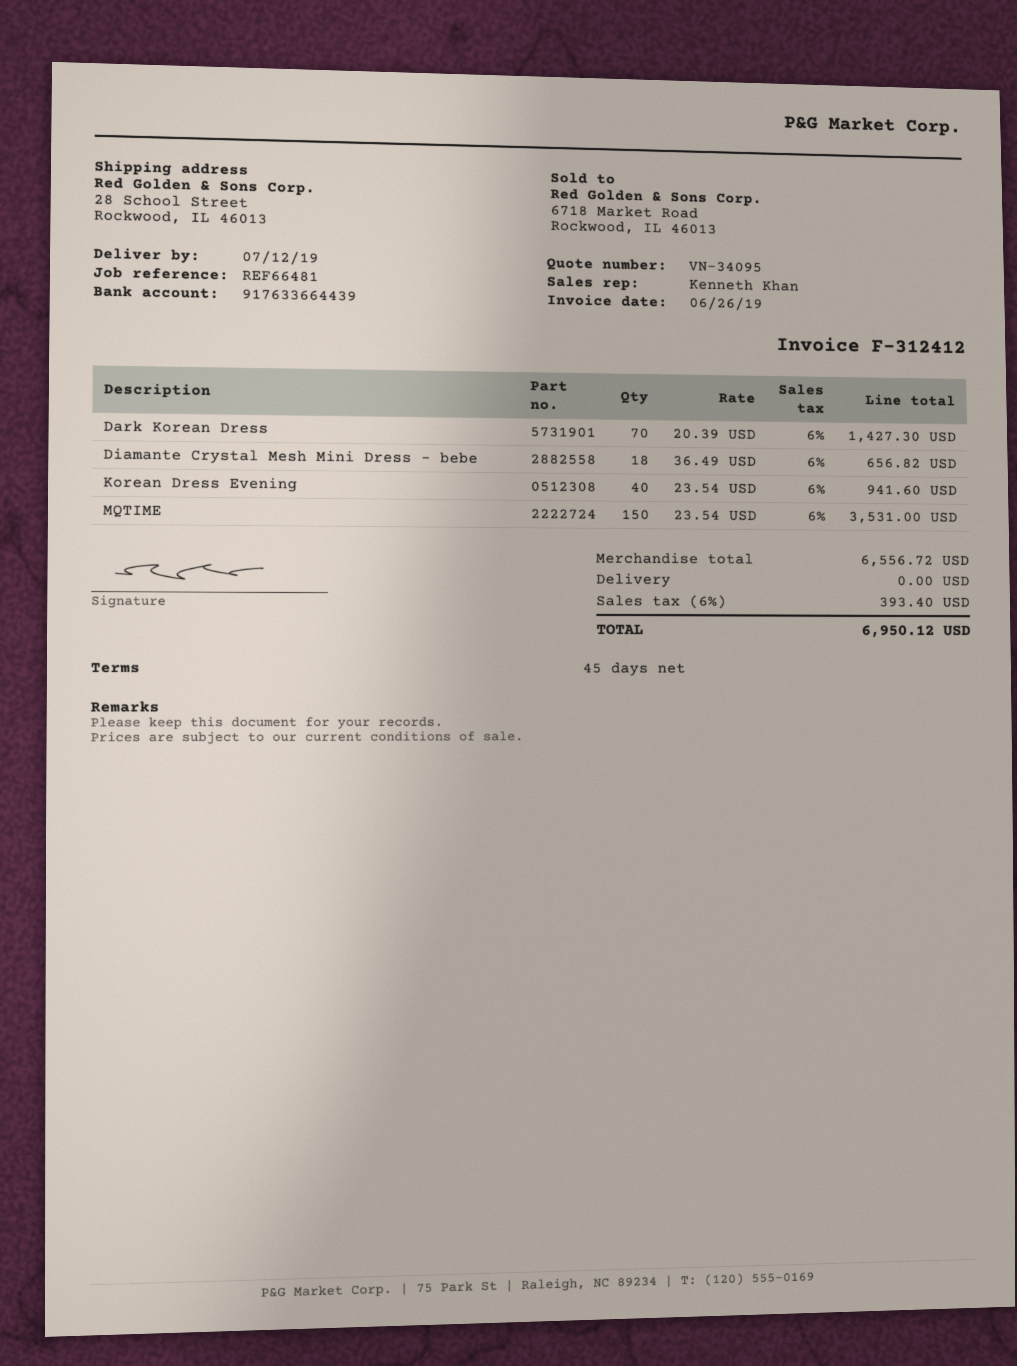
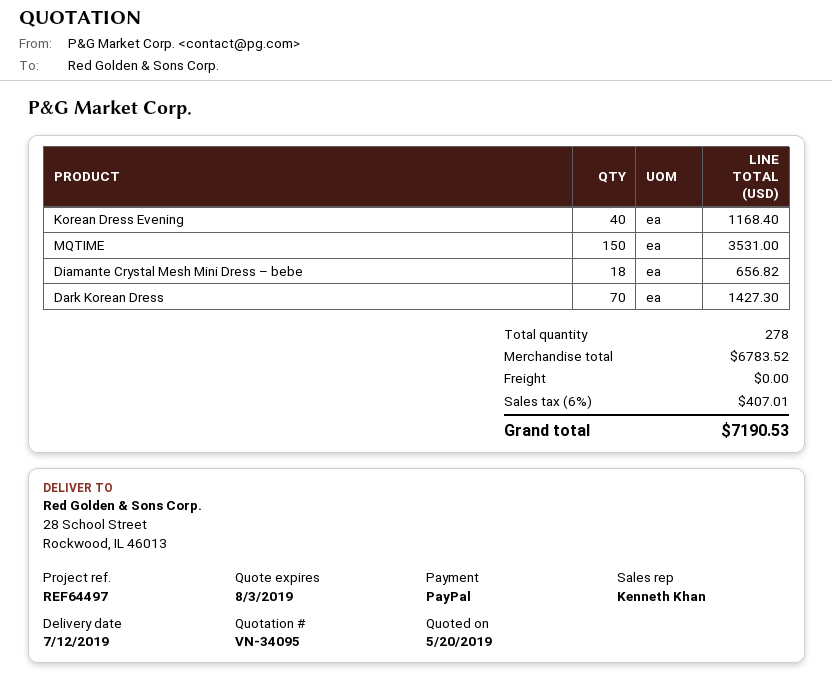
reference: REF66481 -> REF64497
Korean Dress Evening: 40 for 941.60 -> 40 for 1168.40
subtotal: 6556.72 -> 6783.52
tax: 6% = 393.40 -> 6% = 407.01
total: 6950.12 -> 7190.53

